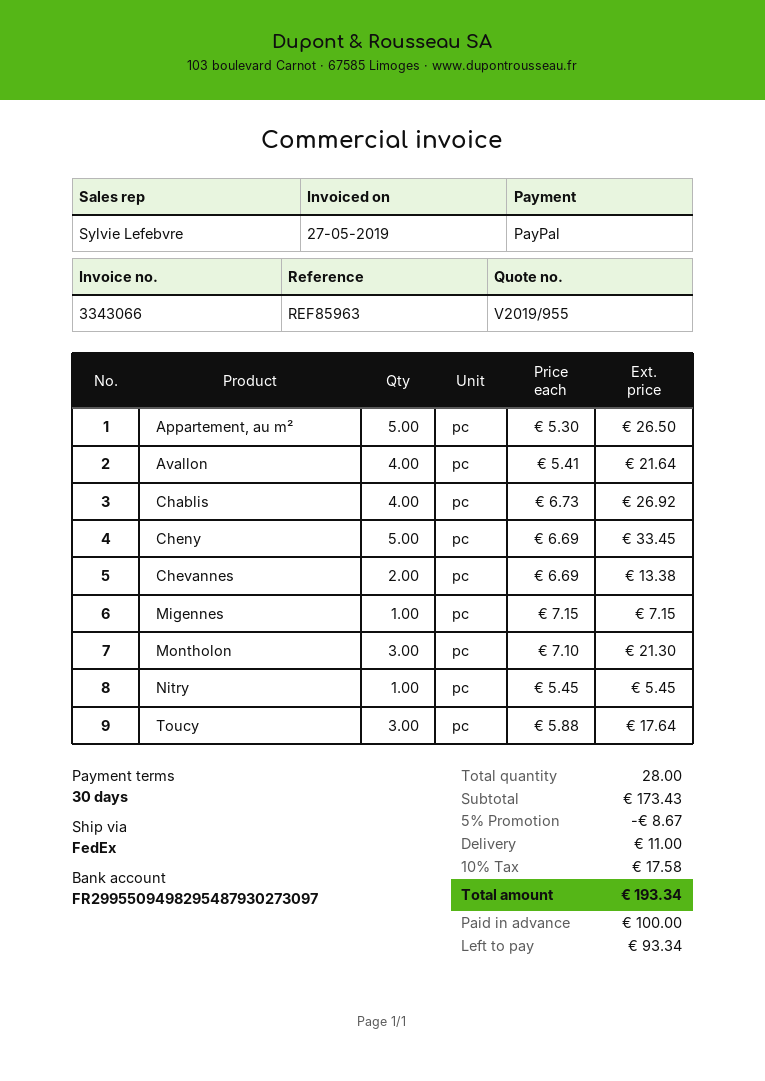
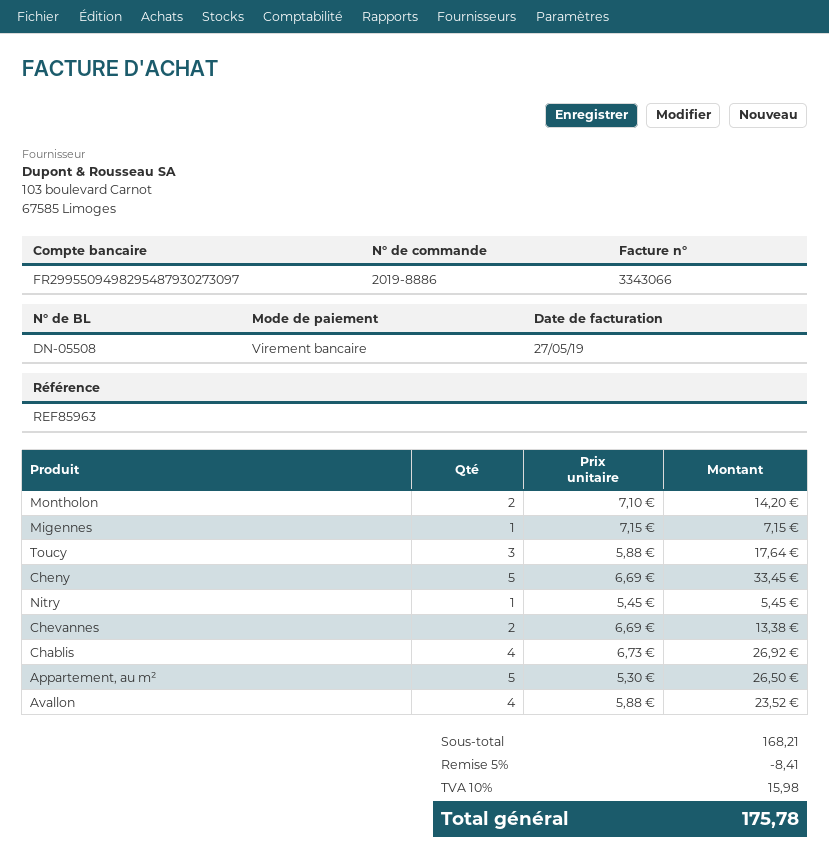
payment method: PayPal -> bank transfer
Avallon: 4 x 5.41 = 21.64 -> 4 x 5.88 = 23.52
Montholon: 3 x 7.10 = 21.30 -> 2 x 7.10 = 14.20
subtotal: 173.43 -> 168.21
discount: 5% = 8.67 -> 5% = 8.41
shipping: 11.00 -> none
tax: 10% = 17.58 -> 10% = 15.98
total: 193.34 -> 175.78

